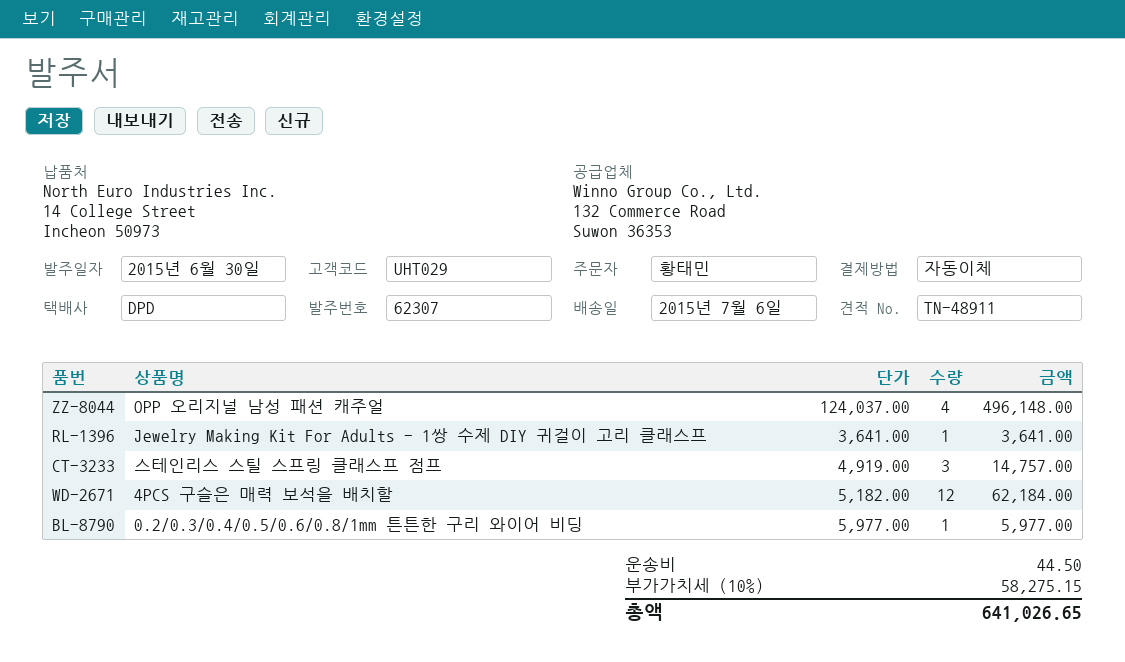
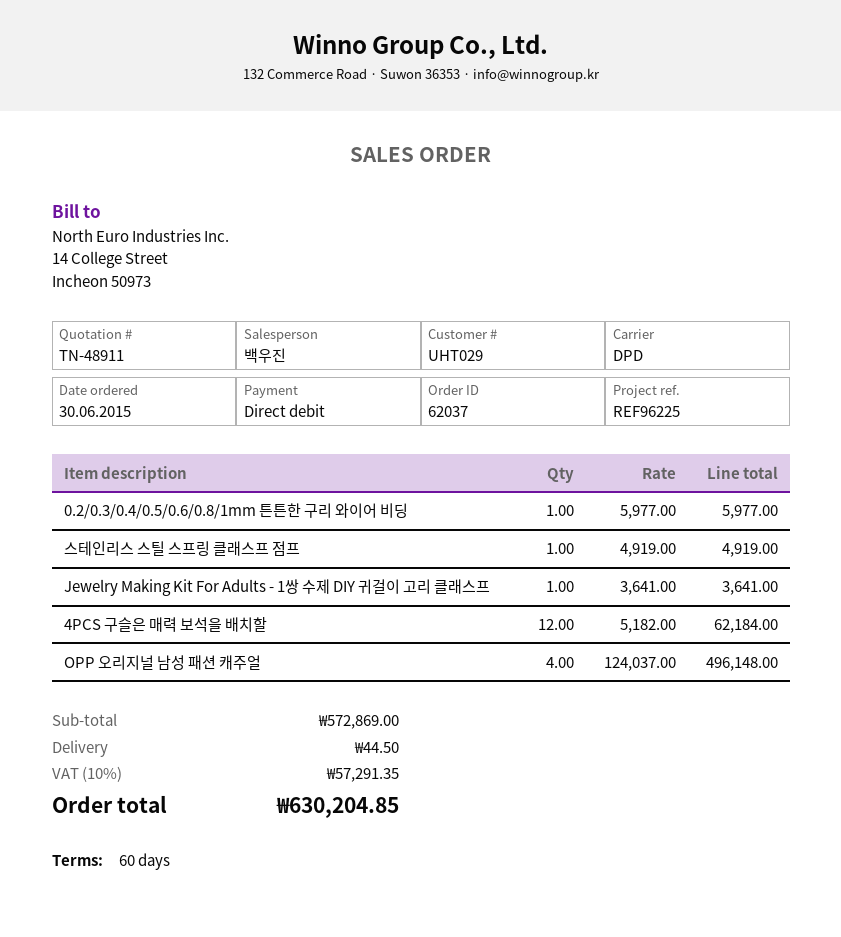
order number: 62307 -> 62037
스테인리스 스틸 스프링 클래스프 점프: 3 x 4919.00 = 14757.00 -> 1 x 4919.00 = 4919.00
tax: 10% = 58275.15 -> 10% = 57291.35
total: 641026.65 -> 630204.85

